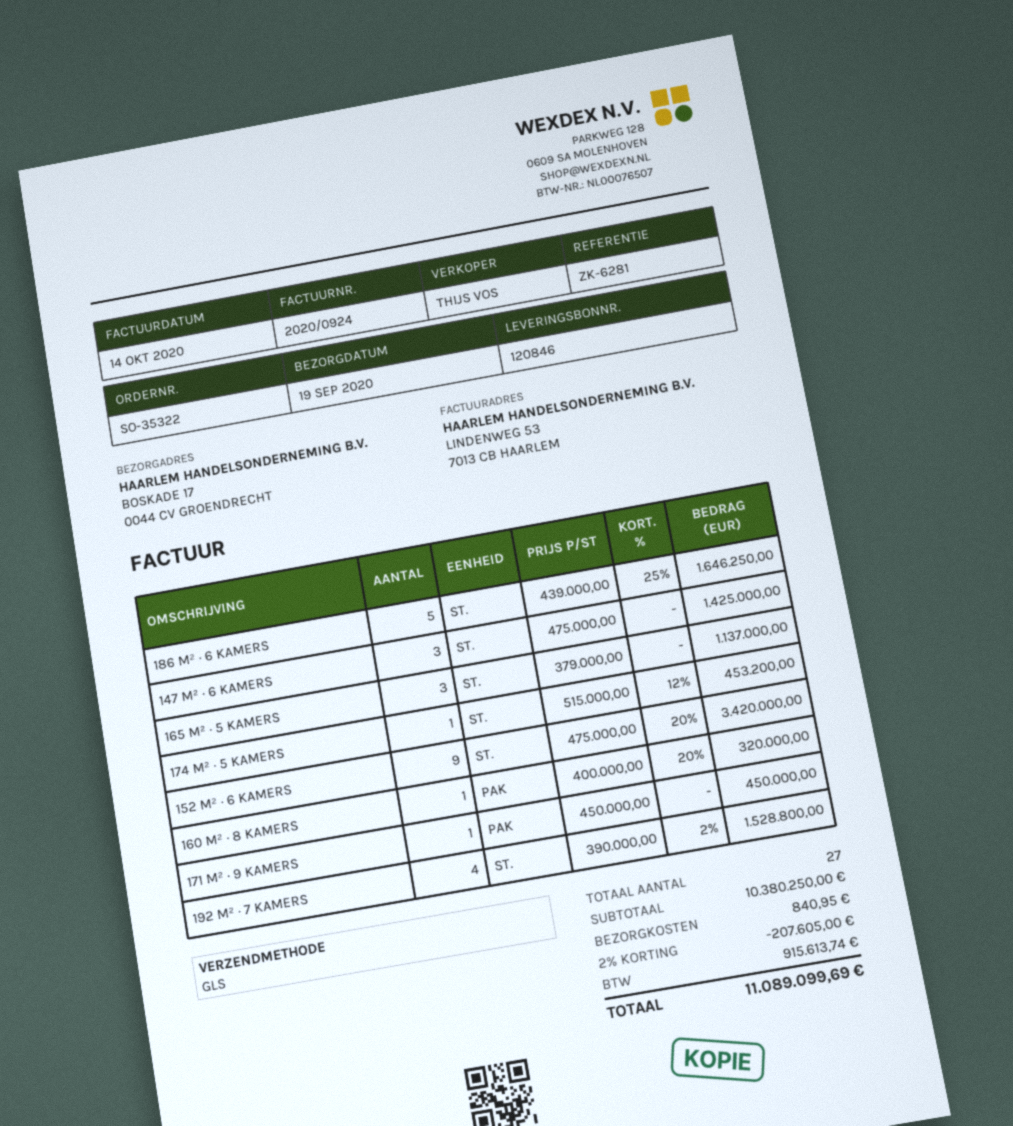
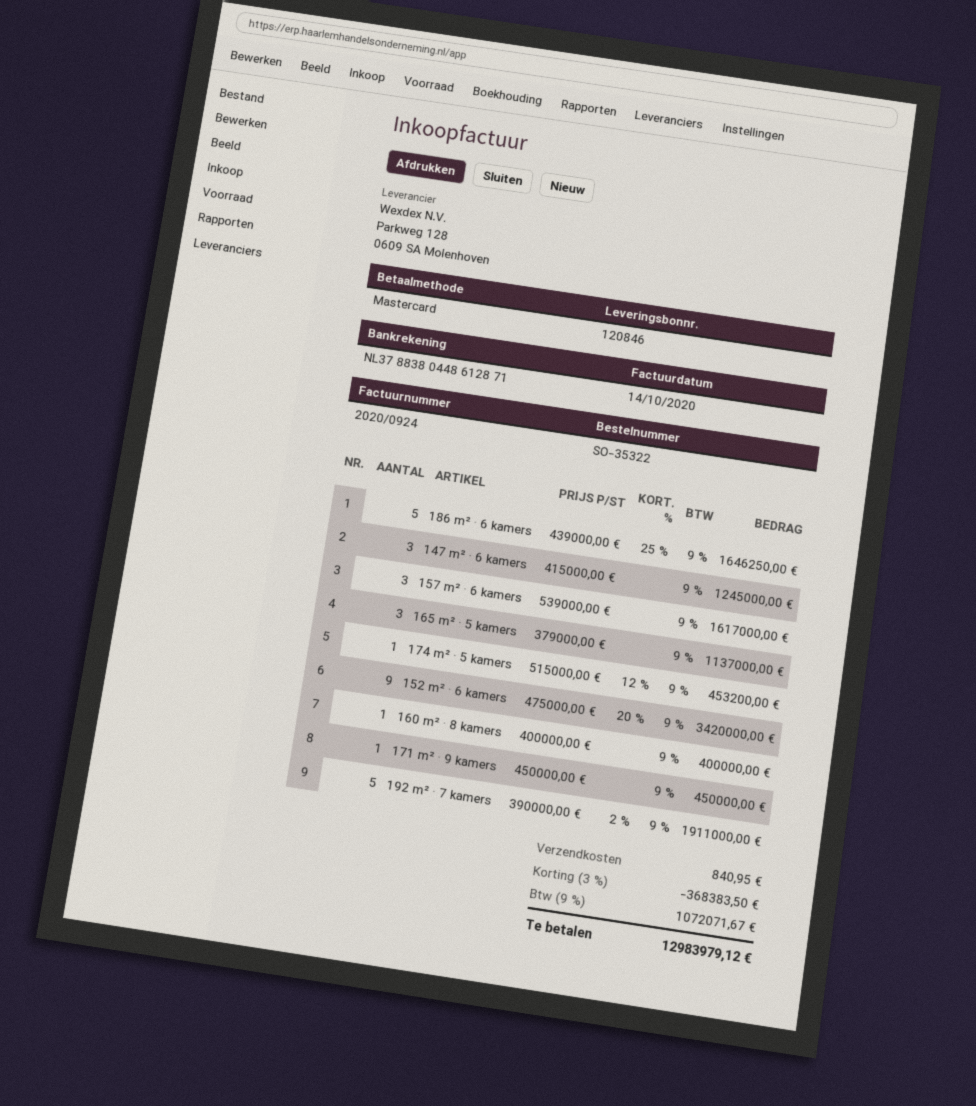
147 M² · 6 KAMERS: 3 x 475000.00 = 1425000.00 -> 3 x 415000.00 = 1245000.00
160 M² · 8 KAMERS: 1 x 400000.00 - 20% = 320000.00 -> 1 x 400000.00 = 400000.00
192 M² · 7 KAMERS: 4 x 390000.00 - 2% = 1528800.00 -> 5 x 390000.00 - 2% = 1911000.00
157 m² · 6 kamers: none -> 3 x 539000.00 = 1617000.00
discount: 2% = 207605.00 -> 3% = 368383.50
tax: 915613.74 -> 1072071.67
total: 11089099.69 -> 12983979.12

